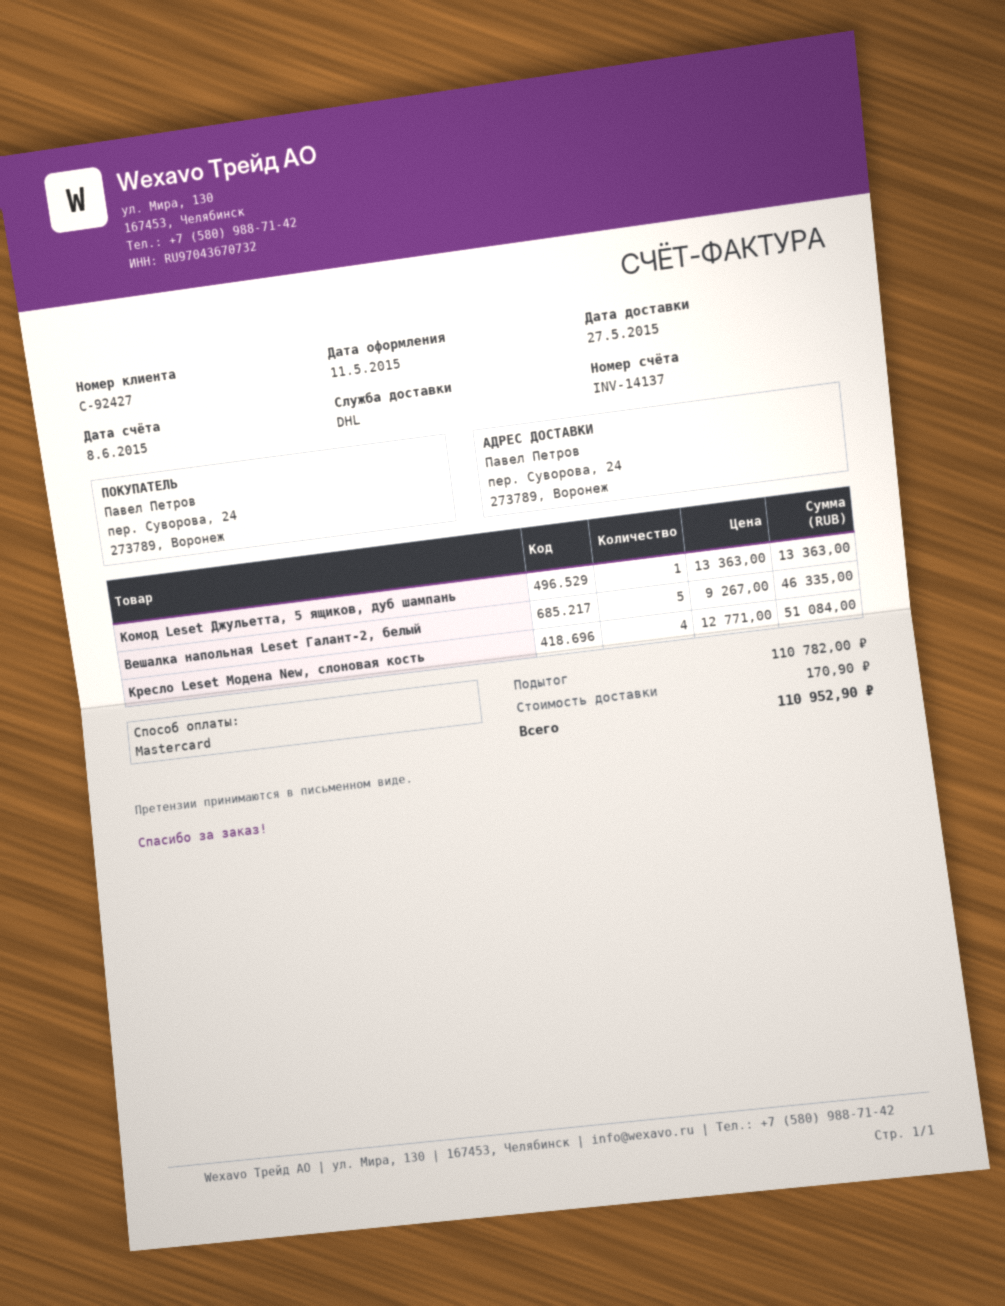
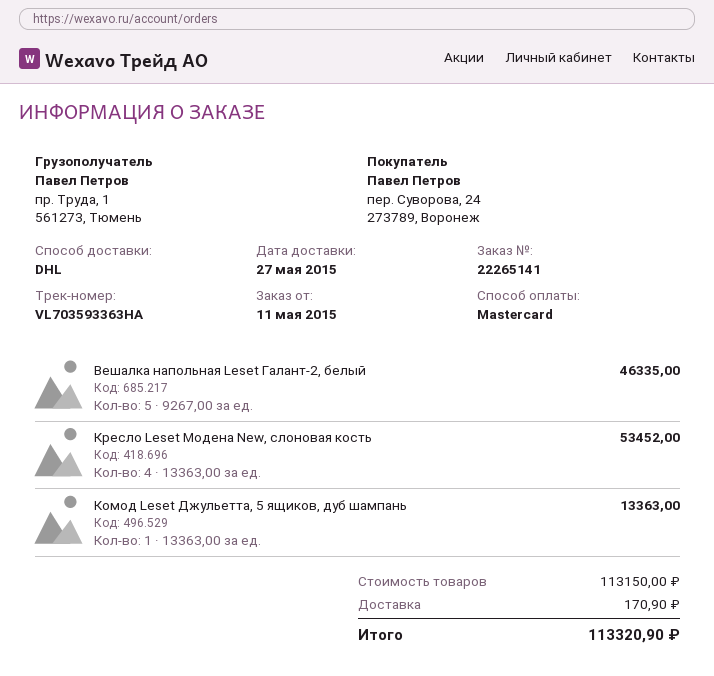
ship to: пер. Суворова, 24, 273789, Воронеж -> пр. Труда, 1, 561273, Тюмень
Кресло Leset Модена New, слоновая кость: 4 x 12771.00 = 51084.00 -> 4 x 13363.00 = 53452.00
subtotal: 110782.00 -> 113150.00
total: 110952.90 -> 113320.90

